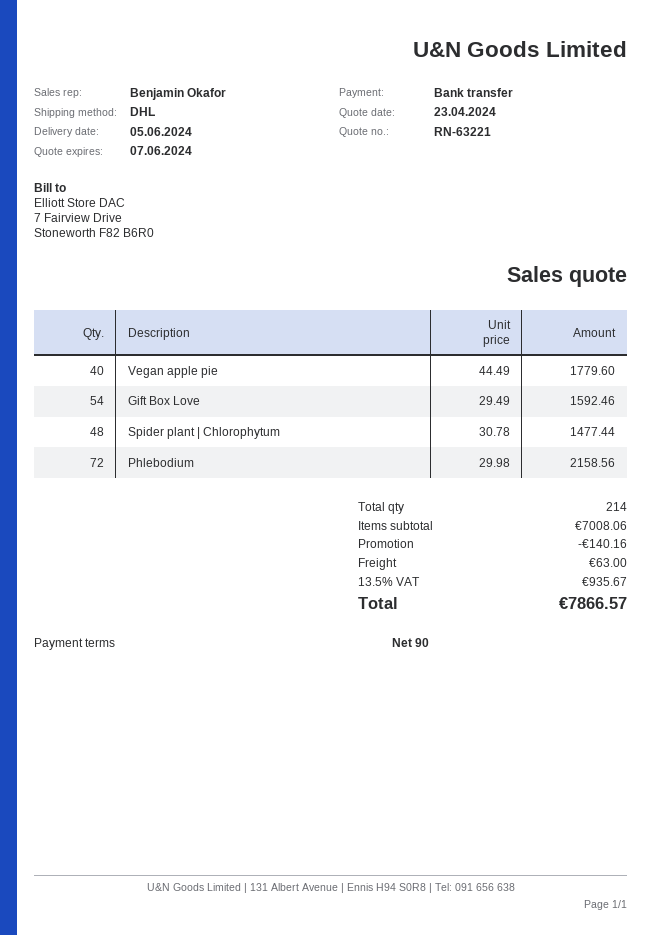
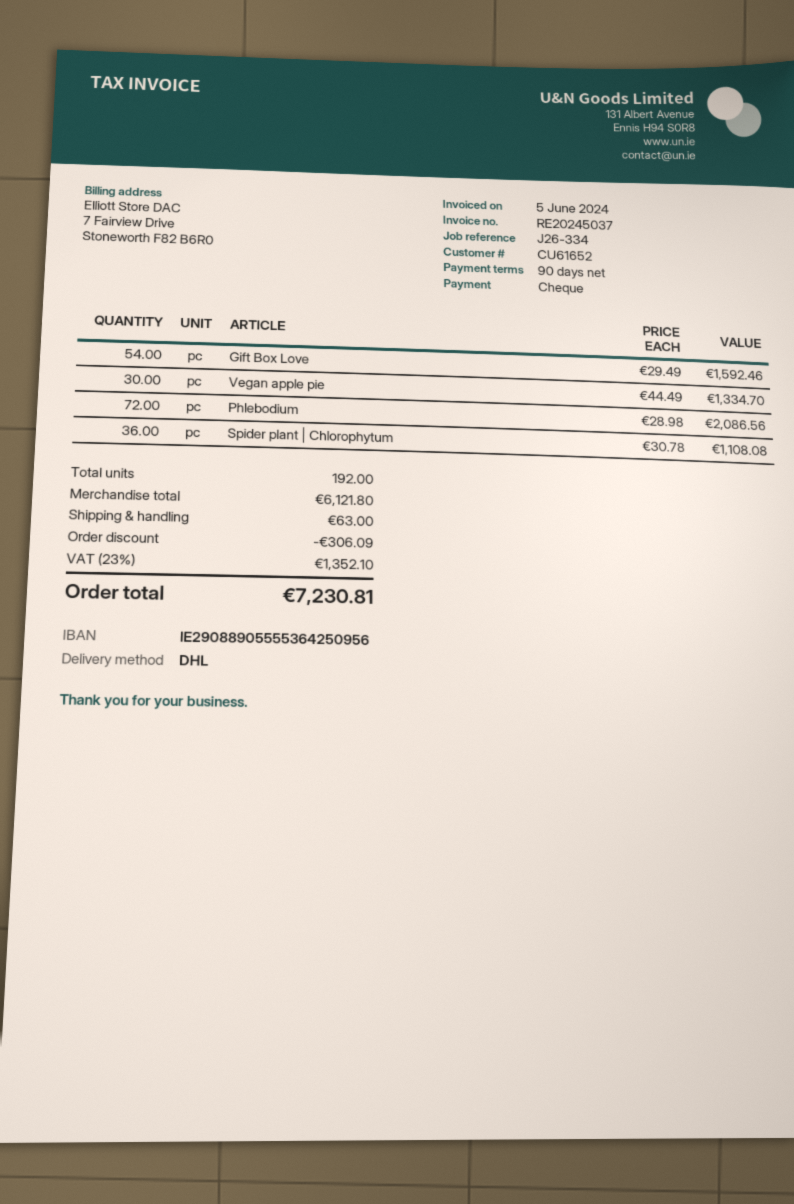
payment method: bank transfer -> cheque
Vegan apple pie: 40 x 44.49 = 1779.60 -> 30 x 44.49 = 1334.70
Spider plant | Chlorophytum: 48 x 30.78 = 1477.44 -> 36 x 30.78 = 1108.08
Phlebodium: 72 x 29.98 = 2158.56 -> 72 x 28.98 = 2086.56
total quantity: 214 -> 192
subtotal: 7008.06 -> 6121.80
discount: 140.16 -> 306.09
tax: 13.5% = 935.67 -> 23% = 1352.10
total: 7866.57 -> 7230.81

